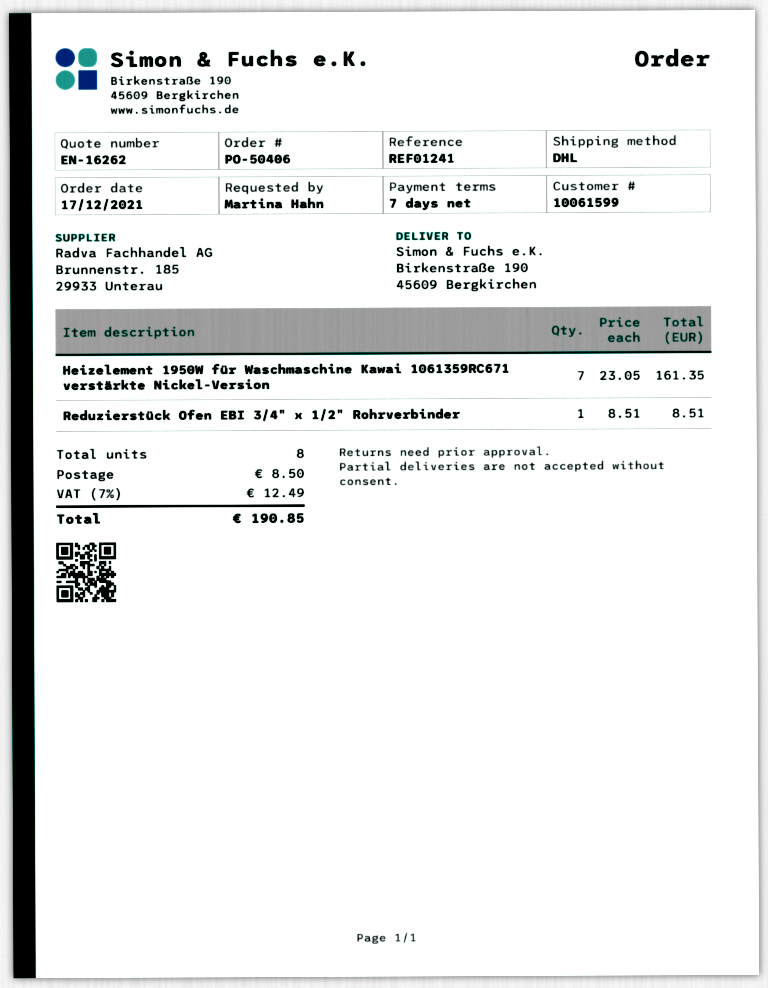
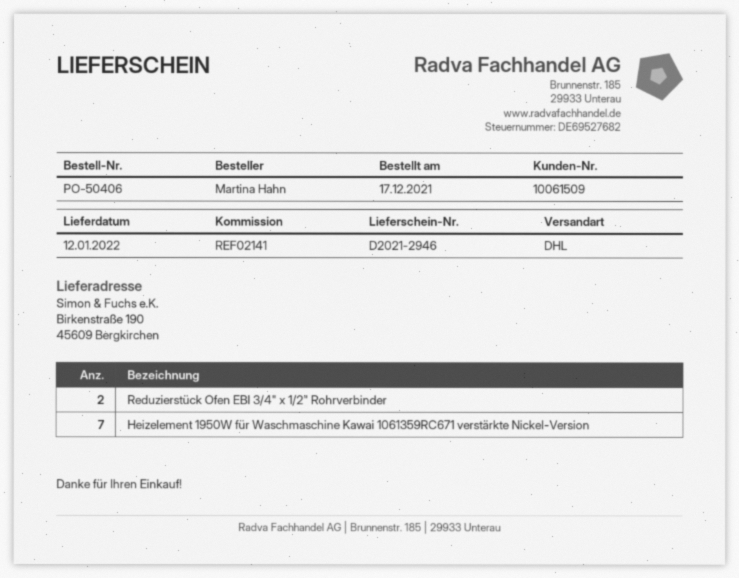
customer number: 10061599 -> 10061509
reference: REF01241 -> REF02141
Reduzierstück Ofen EBI 3/4" x 1/2" Rohrverbinder: 1 -> 2

